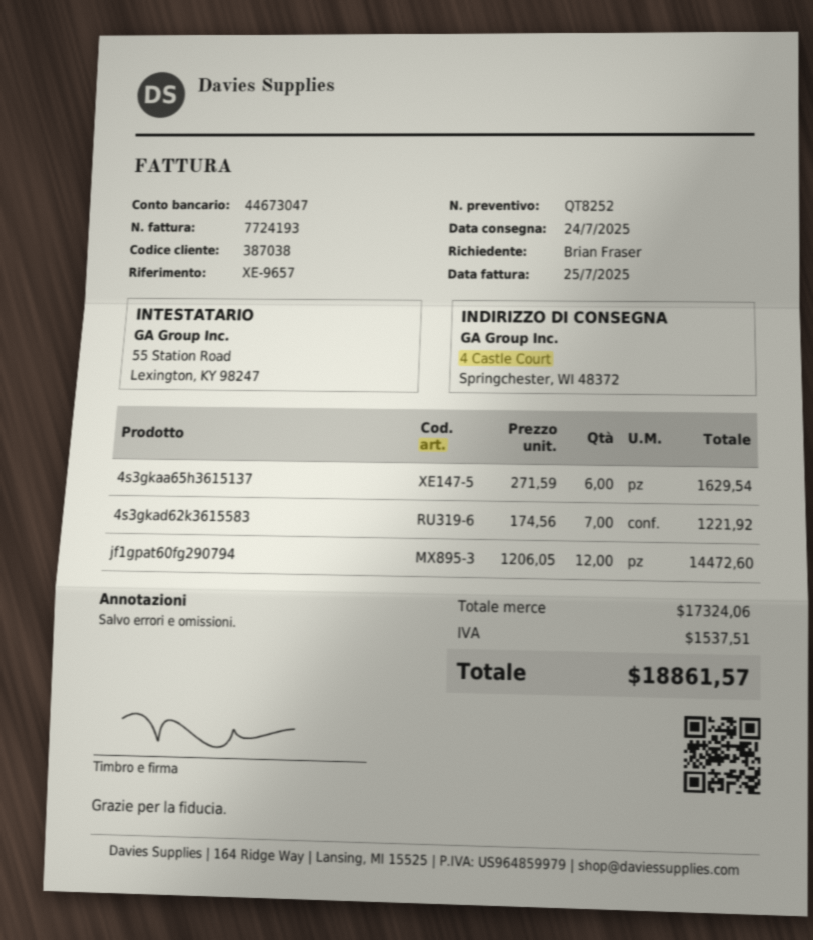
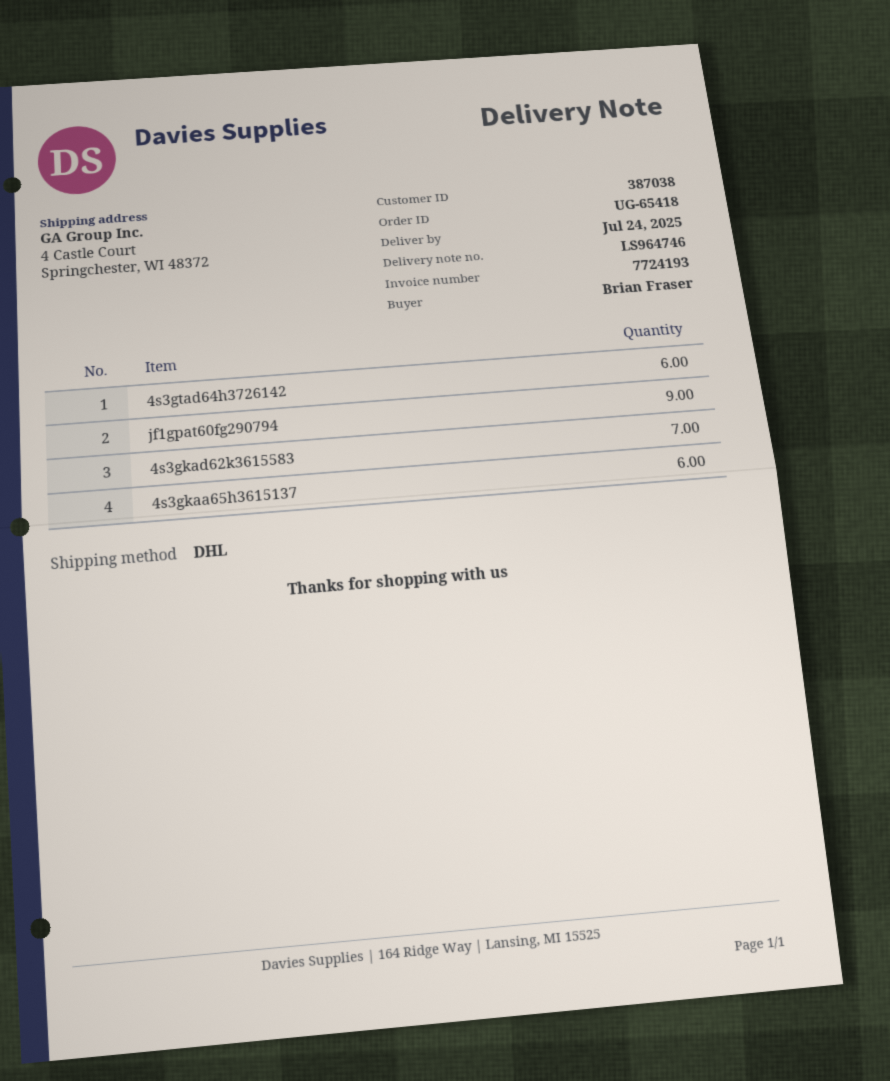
jf1gpat60fg290794: 12 -> 9
4s3gtad64h3726142: none -> 6

